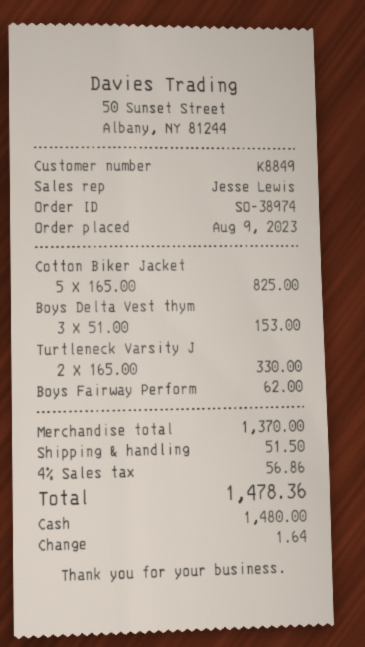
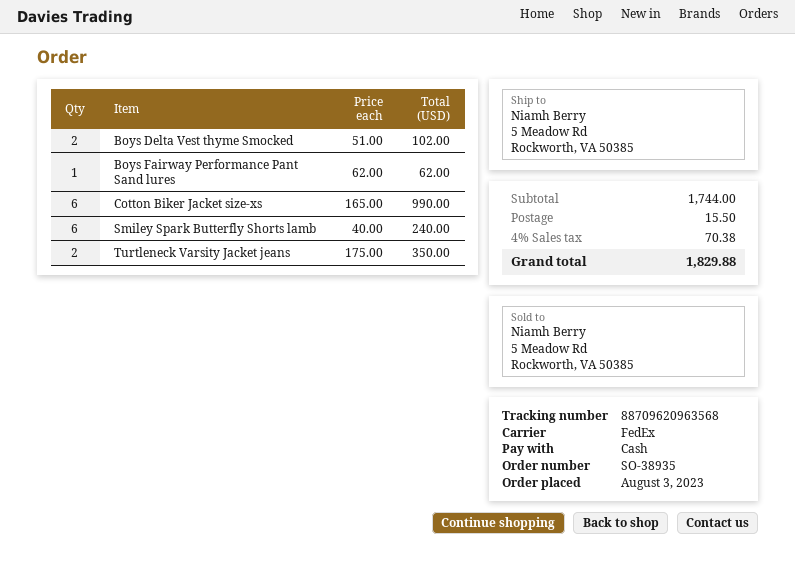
order number: SO-38974 -> SO-38935
order date: 2023-08-09 -> 2023-08-03
Cotton Biker Jacket: 5 x 165.00 = 825.00 -> 6 x 165.00 = 990.00
Boys Delta Vest thym: 3 x 51.00 = 153.00 -> 2 x 51.00 = 102.00
Turtleneck Varsity J: 2 x 165.00 = 330.00 -> 2 x 175.00 = 350.00
Smiley Spark Butterfly Shorts lamb: none -> 6 x 40.00 = 240.00
subtotal: 1370.00 -> 1744.00
shipping: 51.50 -> 15.50
tax: 4% = 56.86 -> 4% = 70.38
total: 1478.36 -> 1829.88

